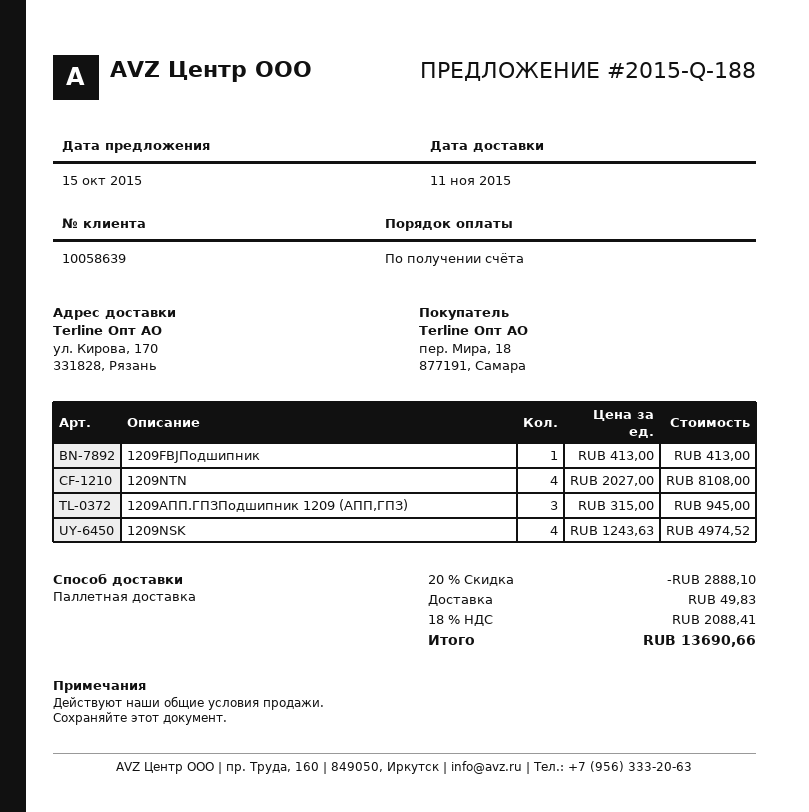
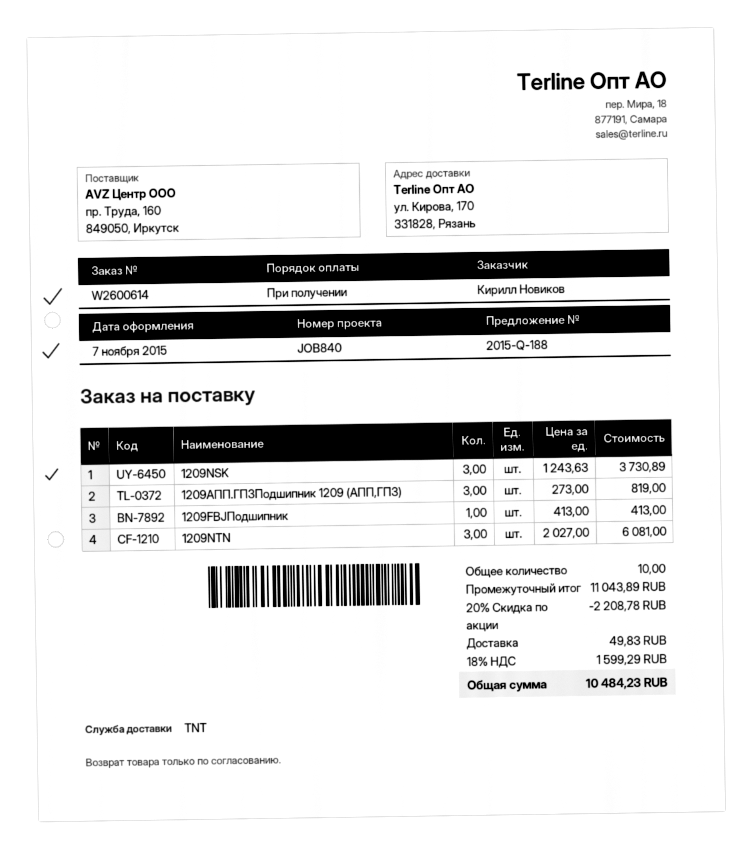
shipping method: pallet freight -> TNT
1209NTN: 4 x 2027.00 = 8108.00 -> 3 x 2027.00 = 6081.00
1209АПП.ГПЗПодшипник 1209 (АПП,ГПЗ): 3 x 315.00 = 945.00 -> 3 x 273.00 = 819.00
1209NSK: 4 x 1243.63 = 4974.52 -> 3 x 1243.63 = 3730.89
discount: 20% = 2888.10 -> 20% = 2208.78
tax: 18% = 2088.41 -> 18% = 1599.29
total: 13690.66 -> 10484.23

